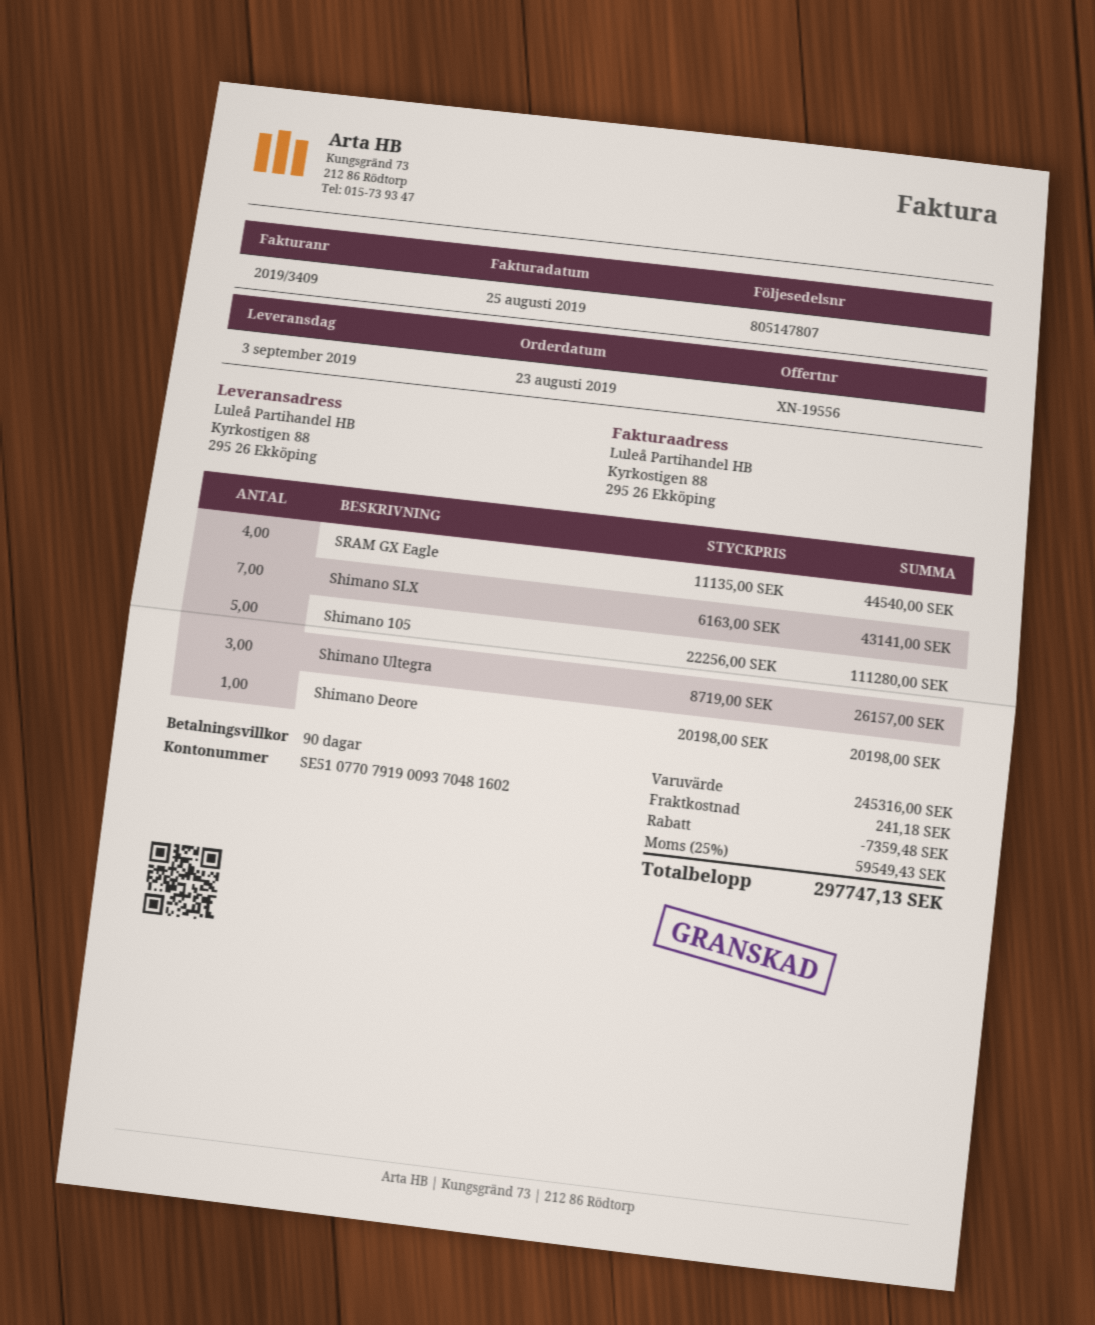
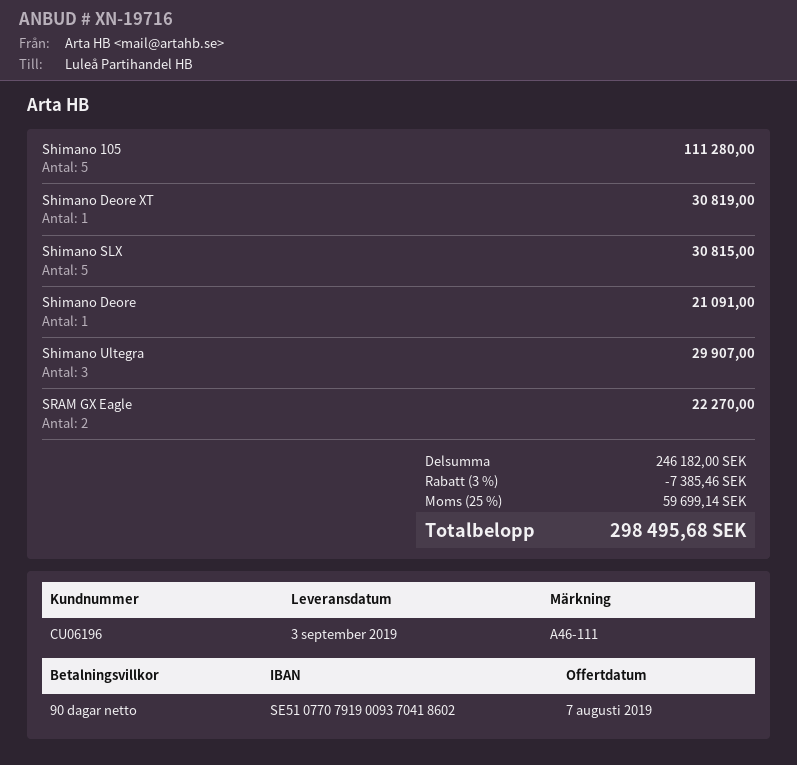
quote number: XN-19556 -> XN-19716
bank account: SE5107707919009370481602 -> SE5107707919009370418602
SRAM GX Eagle: 4 for 44540.00 -> 2 for 22270.00
Shimano SLX: 7 for 43141.00 -> 5 for 30815.00
Shimano Ultegra: 3 for 26157.00 -> 3 for 29907.00
Shimano Deore: 1 for 20198.00 -> 1 for 21091.00
Shimano Deore XT: none -> 1 for 30819.00
subtotal: 245316.00 -> 246182.00
discount: 7359.48 -> 7385.46
shipping: 241.18 -> none
tax: 25% = 59549.43 -> 25% = 59699.14
total: 297747.13 -> 298495.68

